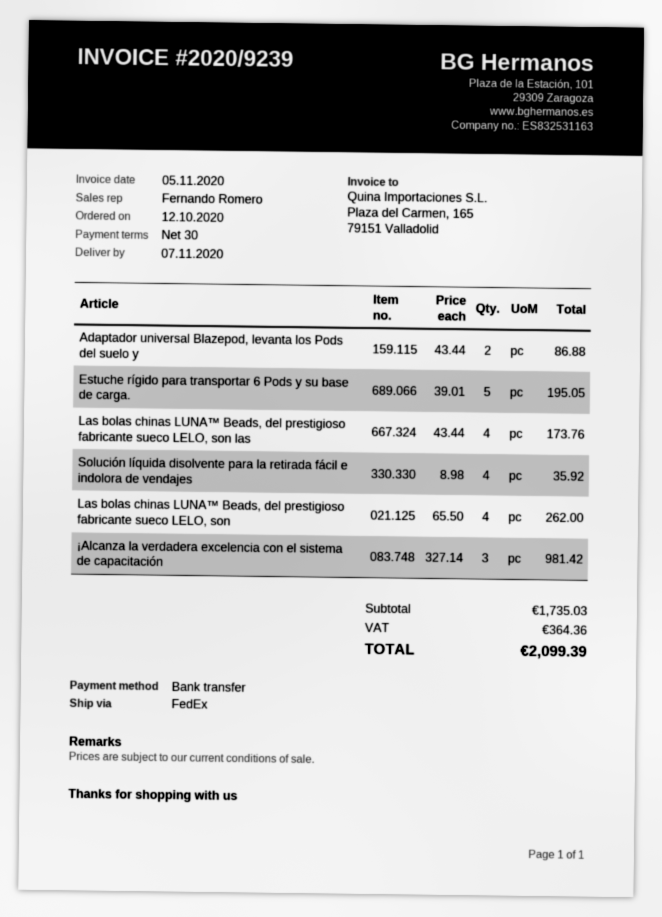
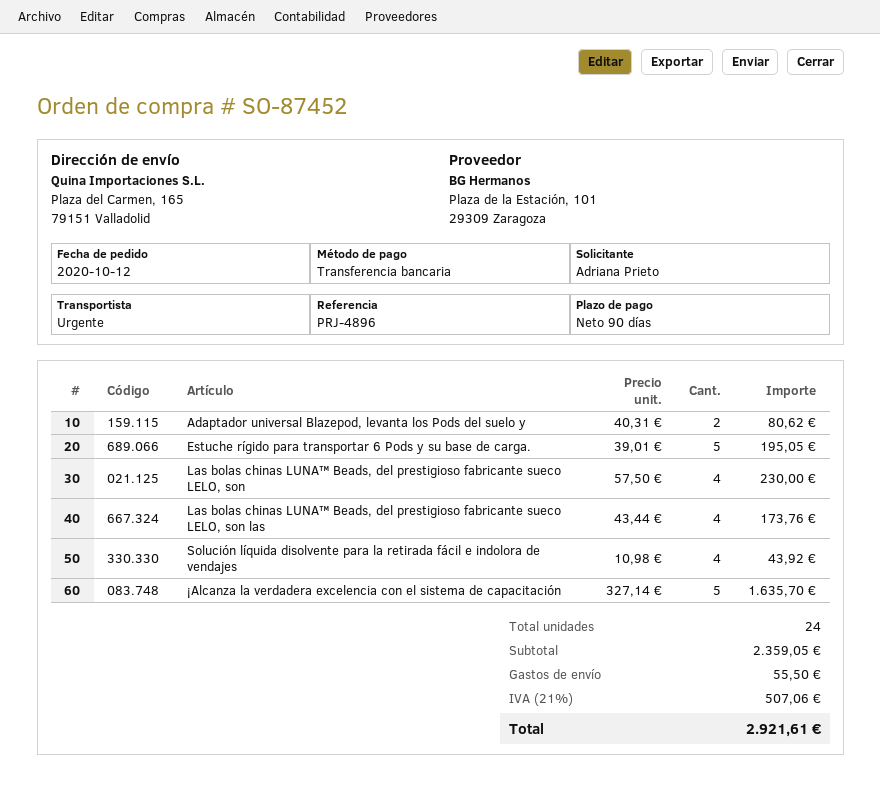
payment terms: 30 days -> 90 days
shipping method: FedEx -> express
Adaptador universal Blazepod, levanta los Pods del suelo y: 2 x 43.44 = 86.88 -> 2 x 40.31 = 80.62
Solución líquida disolvente para la retirada fácil e indolora de vendajes: 4 x 8.98 = 35.92 -> 4 x 10.98 = 43.92
Las bolas chinas LUNA™ Beads, del prestigioso fabricante sueco LELO, son: 4 x 65.50 = 262.00 -> 4 x 57.50 = 230.00
¡Alcanza la verdadera excelencia con el sistema de capacitación: 3 x 327.14 = 981.42 -> 5 x 327.14 = 1635.70
subtotal: 1735.03 -> 2359.05
shipping: none -> 55.50
tax: 364.36 -> 507.06
total: 2099.39 -> 2921.61

